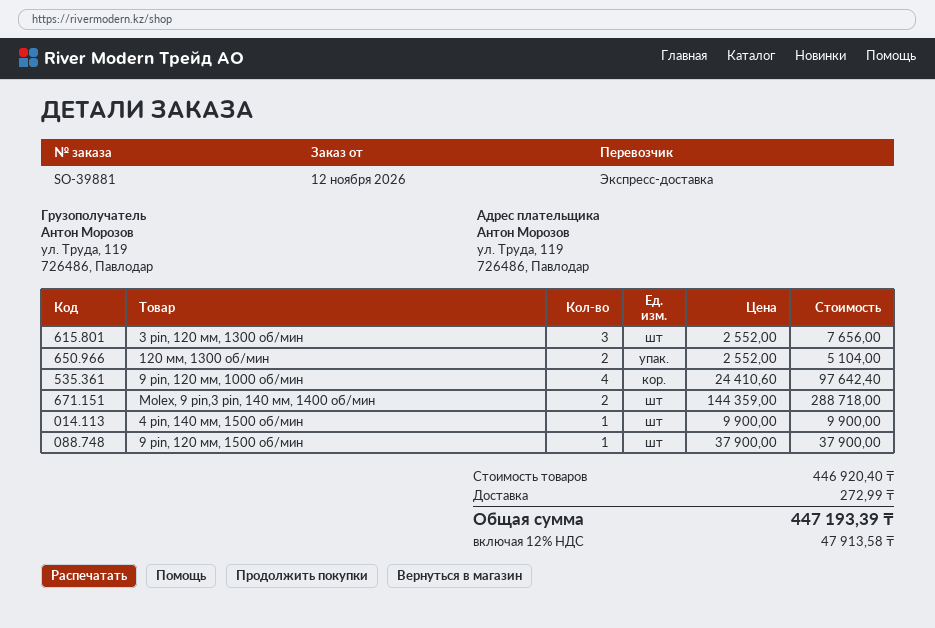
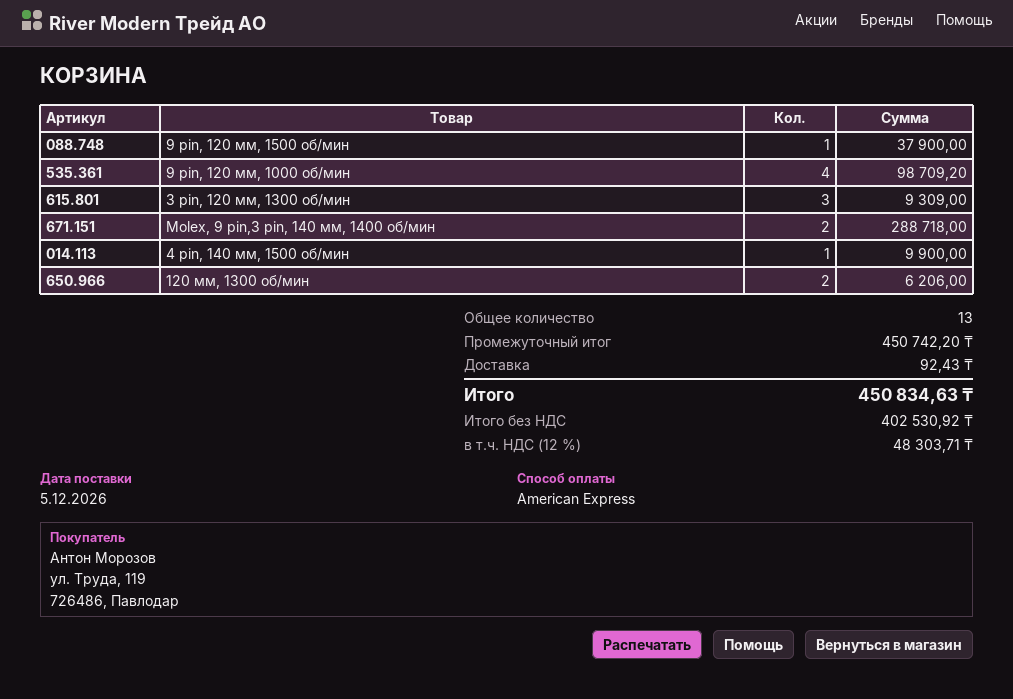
3 pin, 120 мм, 1300 об/мин: 3 for 7656.00 -> 3 for 9309.00
120 мм, 1300 об/мин: 2 for 5104.00 -> 2 for 6206.00
9 pin, 120 мм, 1000 об/мин: 4 for 97642.40 -> 4 for 98709.20
subtotal: 446920.40 -> 450742.20
shipping: 272.99 -> 92.43
tax: 12% = 47913.58 -> 12% = 48303.71
total: 447193.39 -> 450834.63

